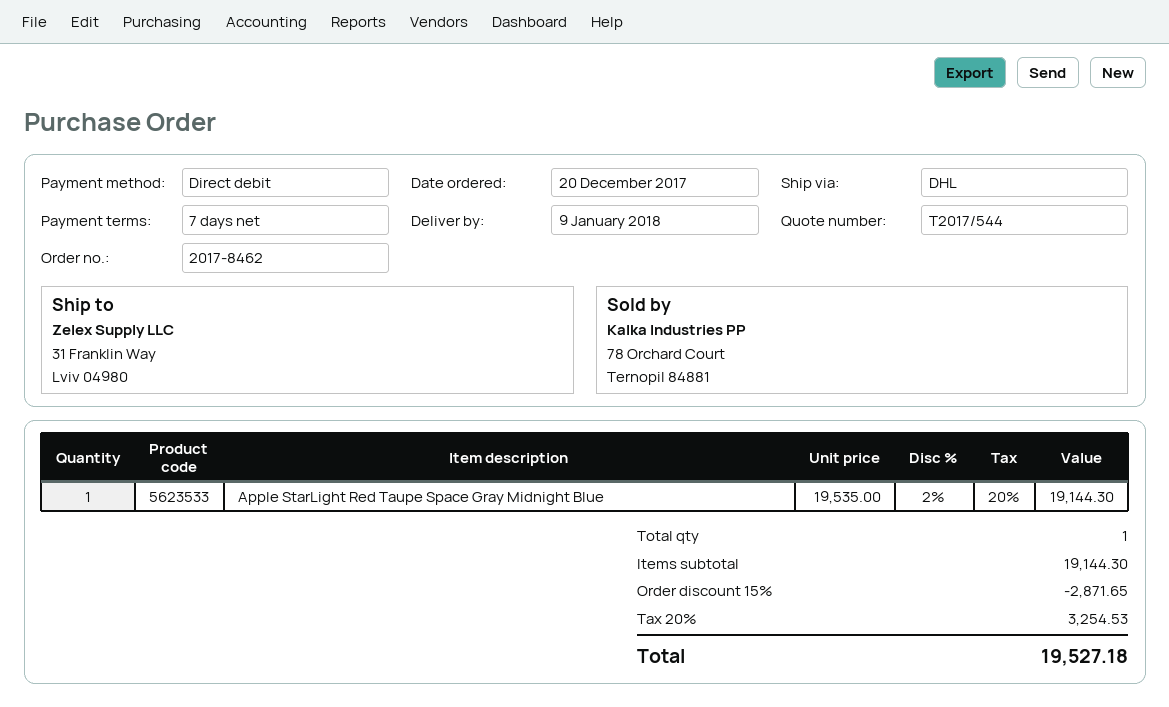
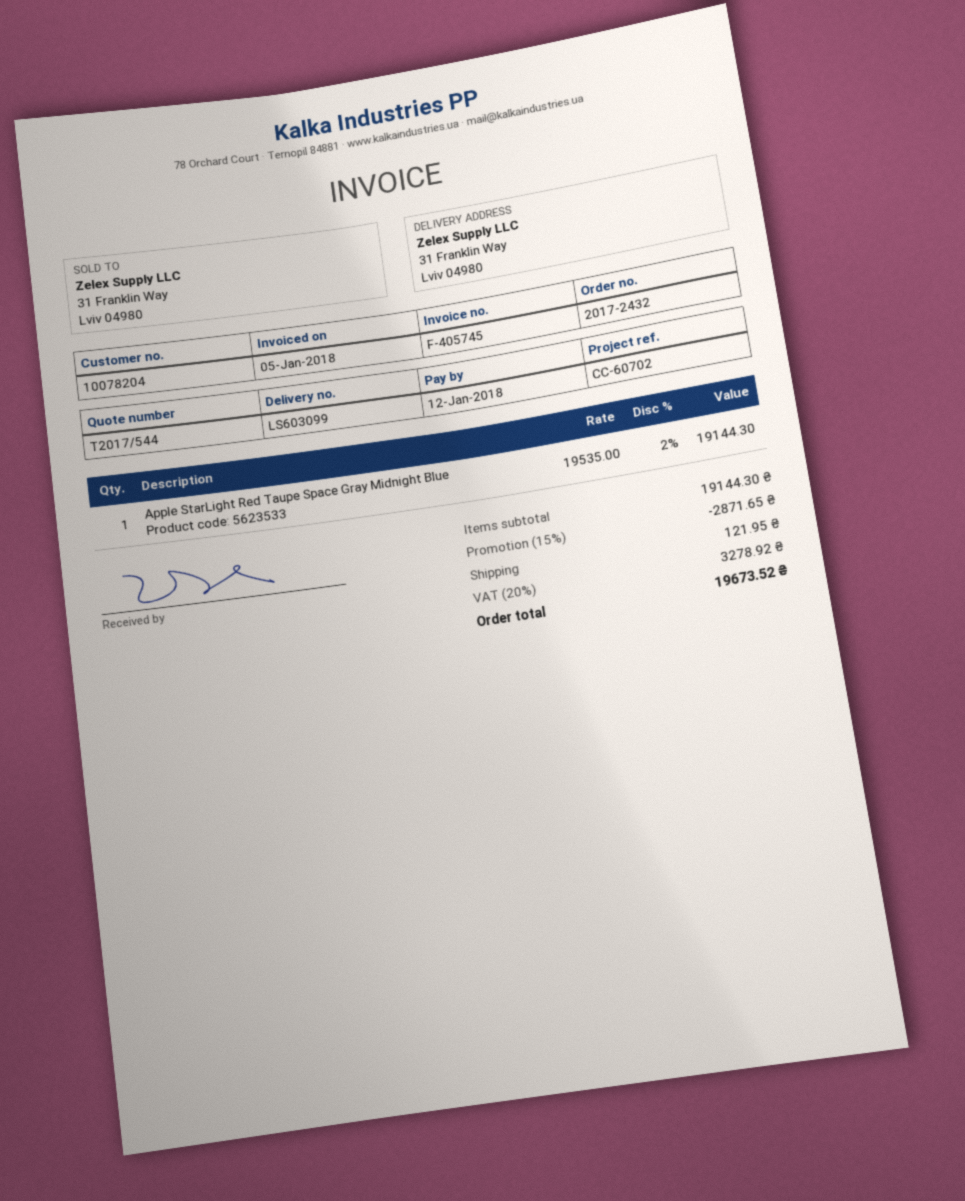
order number: 2017-8462 -> 2017-2432
shipping: none -> 121.95
tax: 20% = 3254.53 -> 20% = 3278.92
total: 19527.18 -> 19673.52

